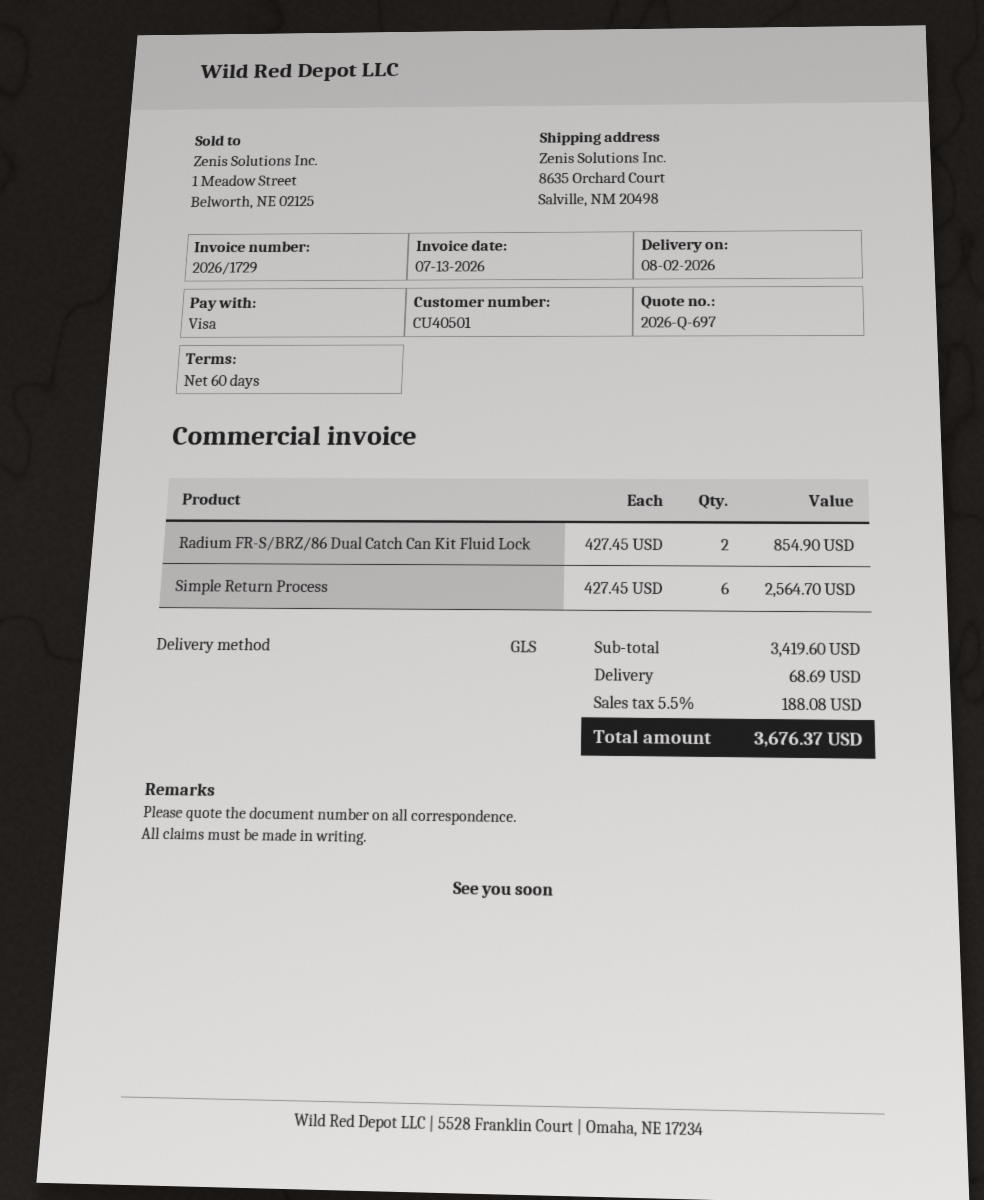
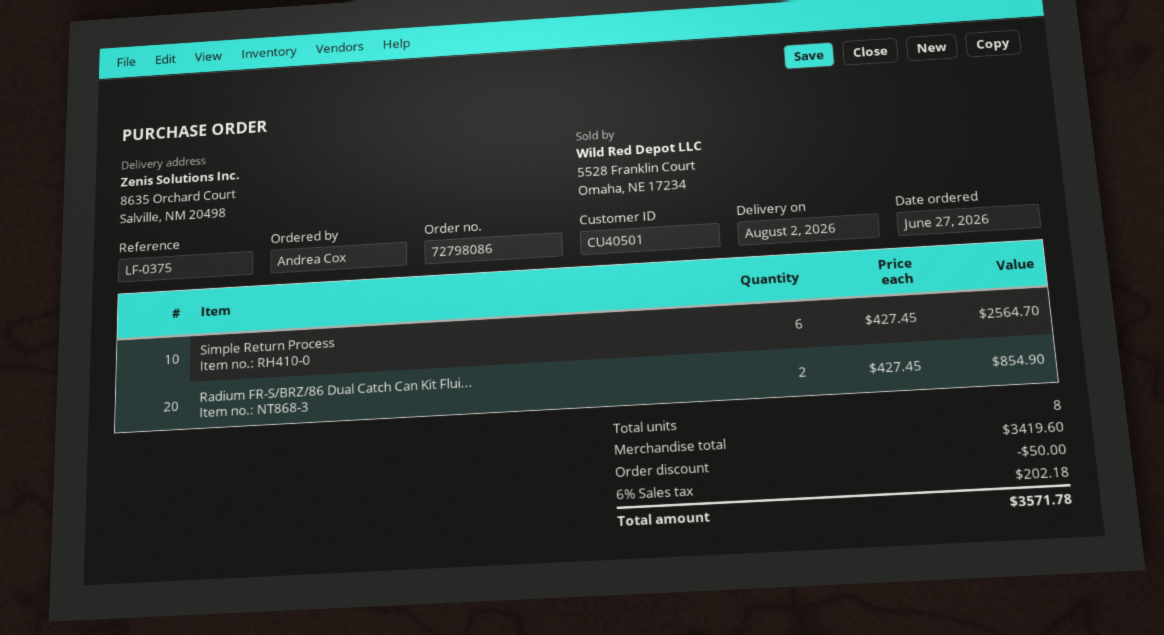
discount: none -> 50.00
shipping: 68.69 -> none
tax: 5.5% = 188.08 -> 6% = 202.18
total: 3676.37 -> 3571.78

